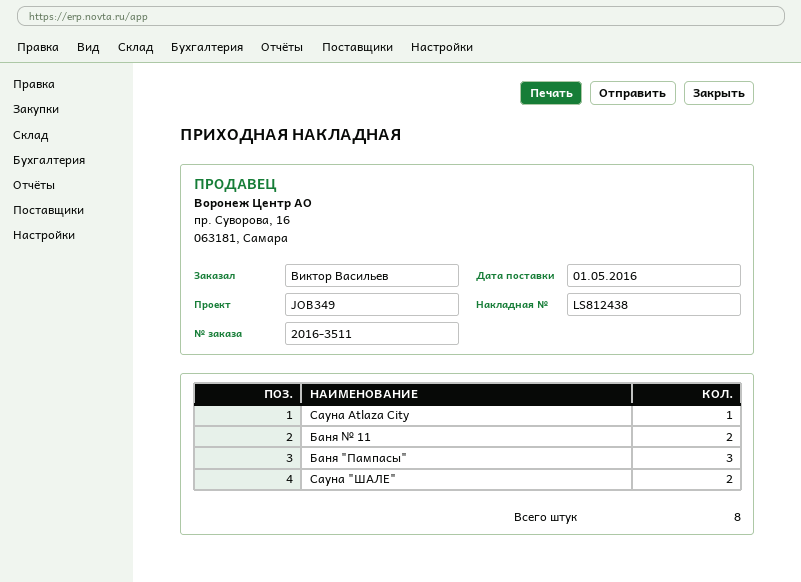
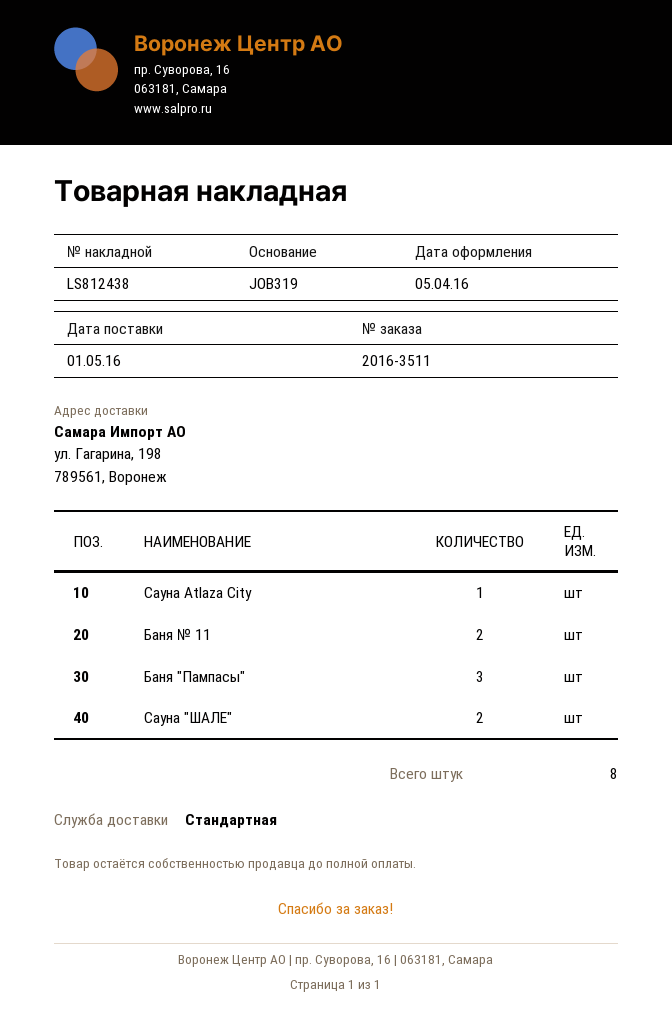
reference: JOB349 -> JOB319

